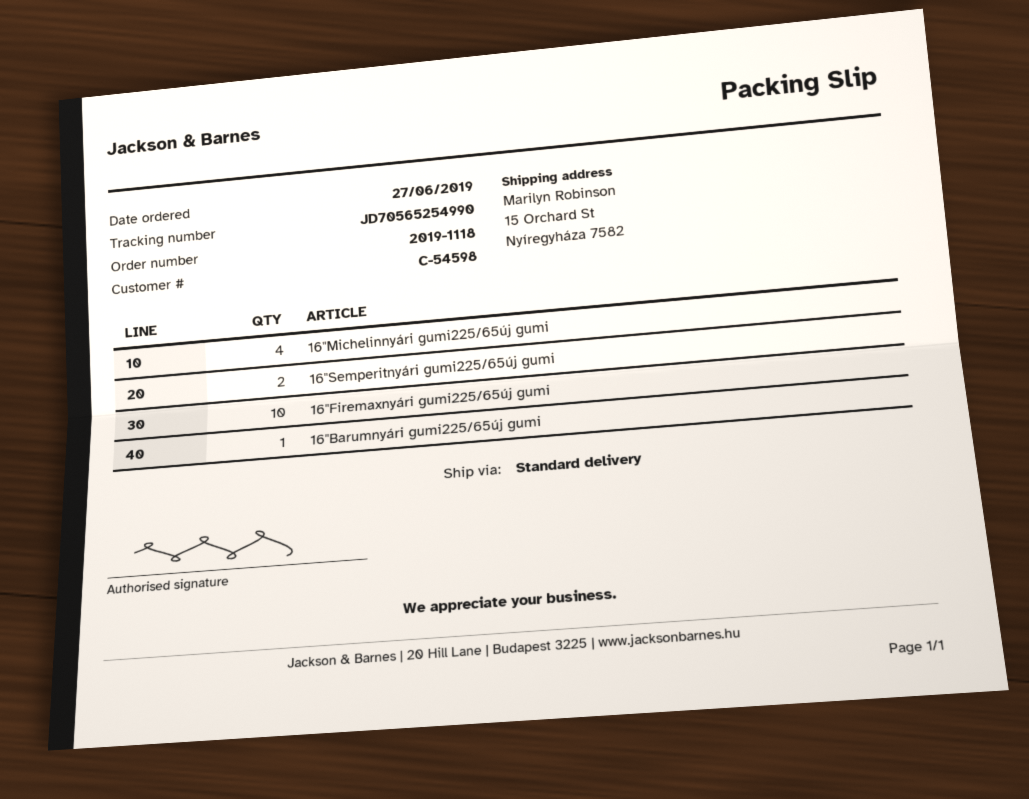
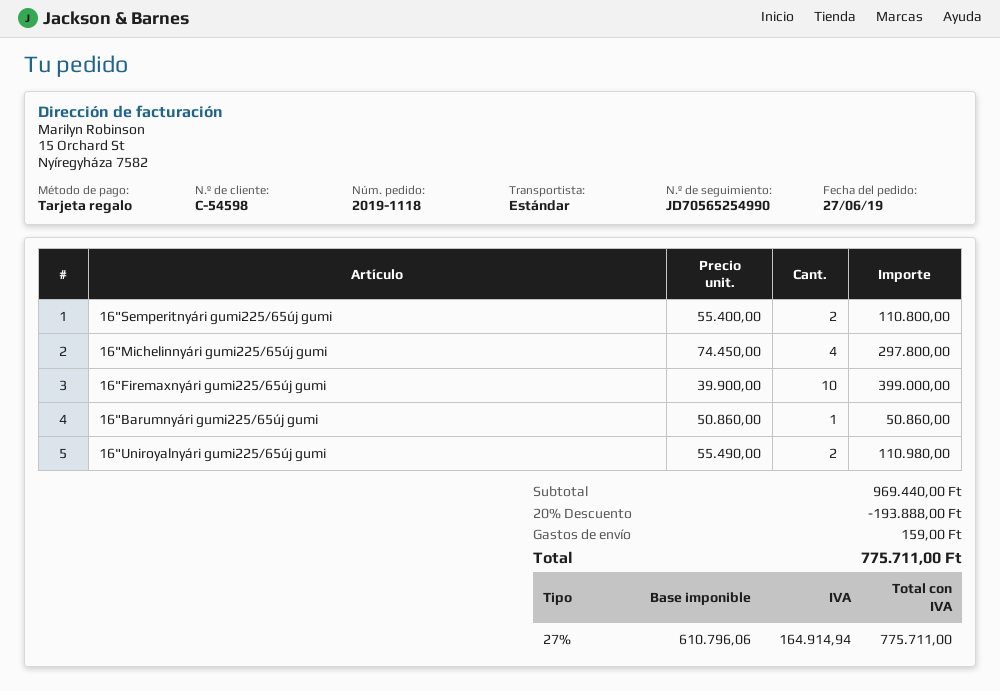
16"Uniroyalnyári gumi225/65új gumi: none -> 2

